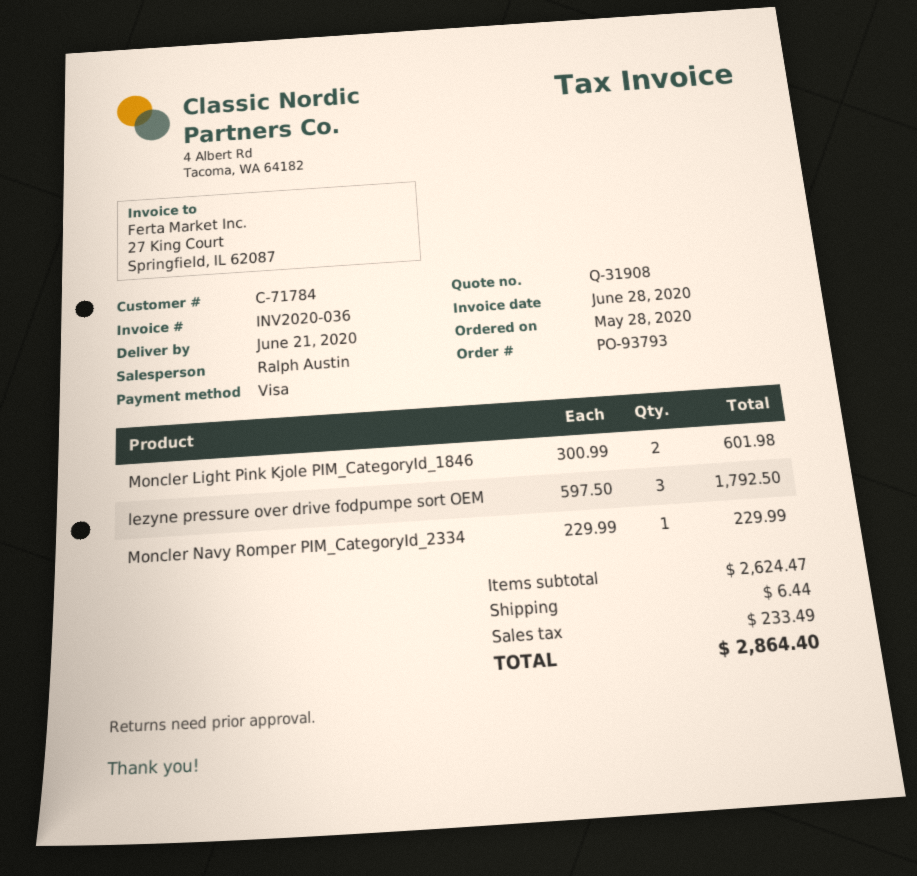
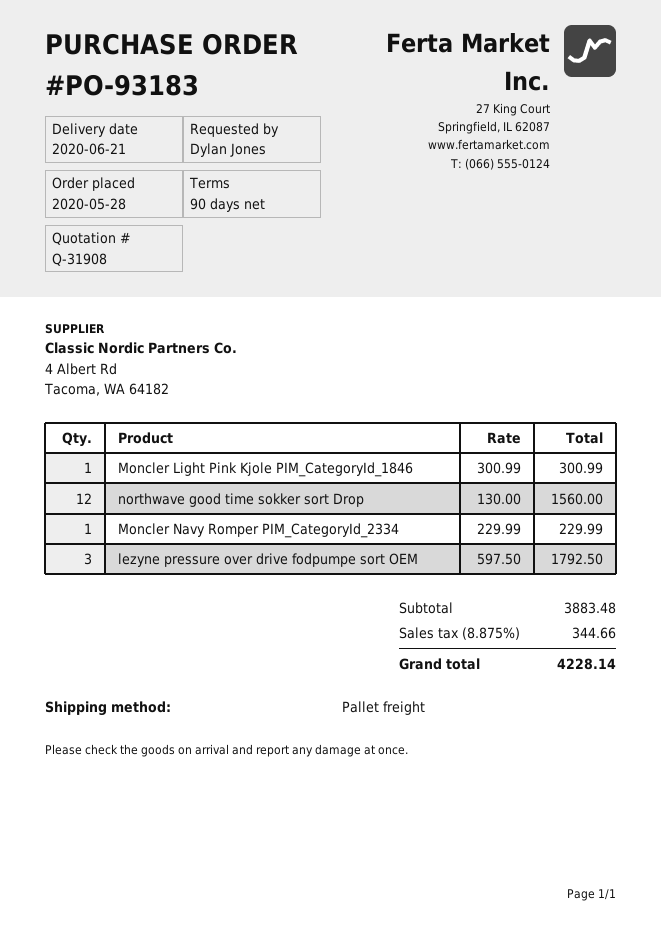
order number: PO-93793 -> PO-93183
Moncler Light Pink Kjole PIM_CategoryId_1846: 2 x 300.99 = 601.98 -> 1 x 300.99 = 300.99
northwave good time sokker sort Drop: none -> 12 x 130.00 = 1560.00
subtotal: 2624.47 -> 3883.48
shipping: 6.44 -> none
tax: 233.49 -> 344.66
total: 2864.40 -> 4228.14

